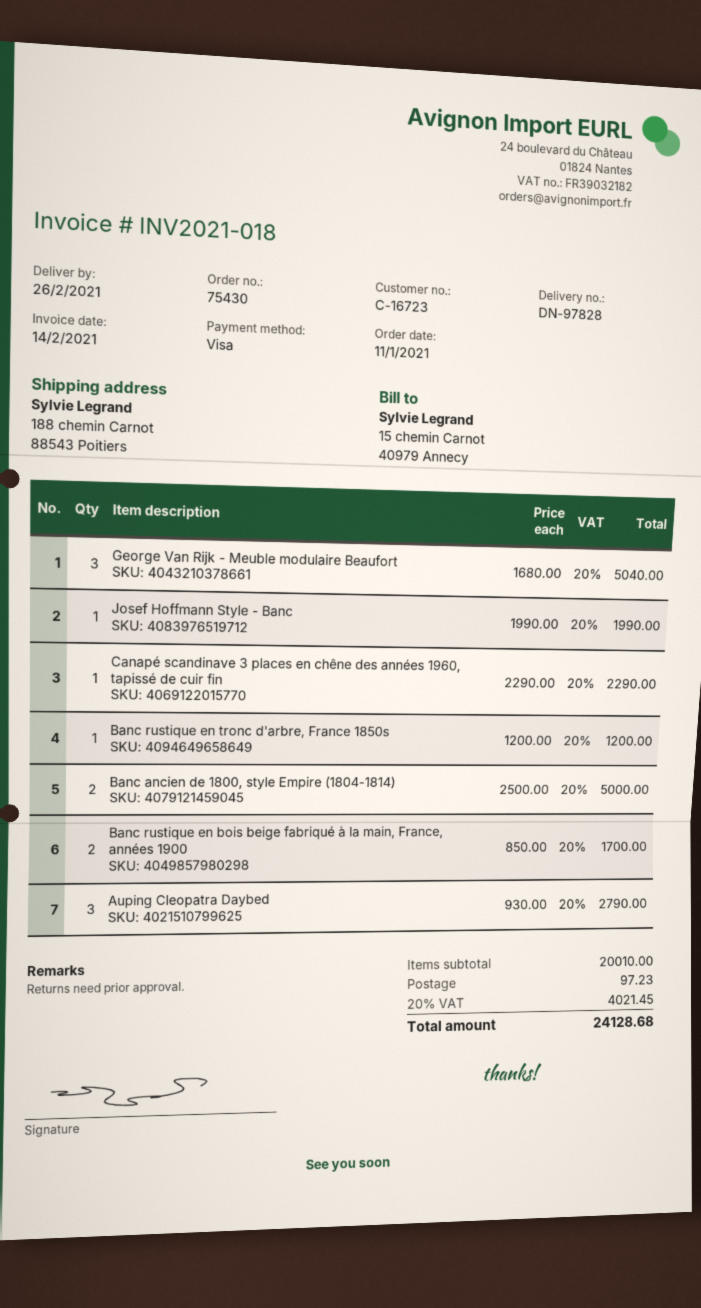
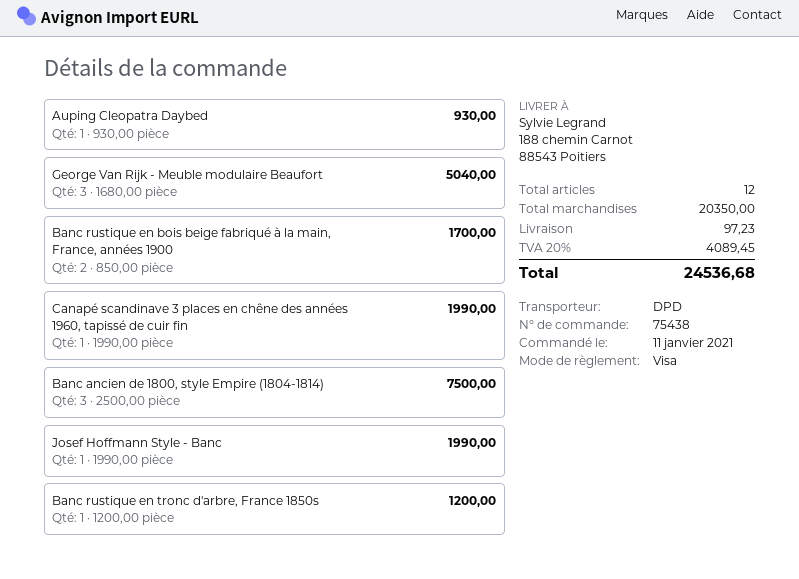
order number: 75430 -> 75438
Canapé scandinave 3 places en chêne des années 1960, tapissé de cuir fin: 1 x 2290.00 = 2290.00 -> 1 x 1990.00 = 1990.00
Banc ancien de 1800, style Empire (1804-1814): 2 x 2500.00 = 5000.00 -> 3 x 2500.00 = 7500.00
Auping Cleopatra Daybed: 3 x 930.00 = 2790.00 -> 1 x 930.00 = 930.00
subtotal: 20010.00 -> 20350.00
tax: 20% = 4021.45 -> 20% = 4089.45
total: 24128.68 -> 24536.68

